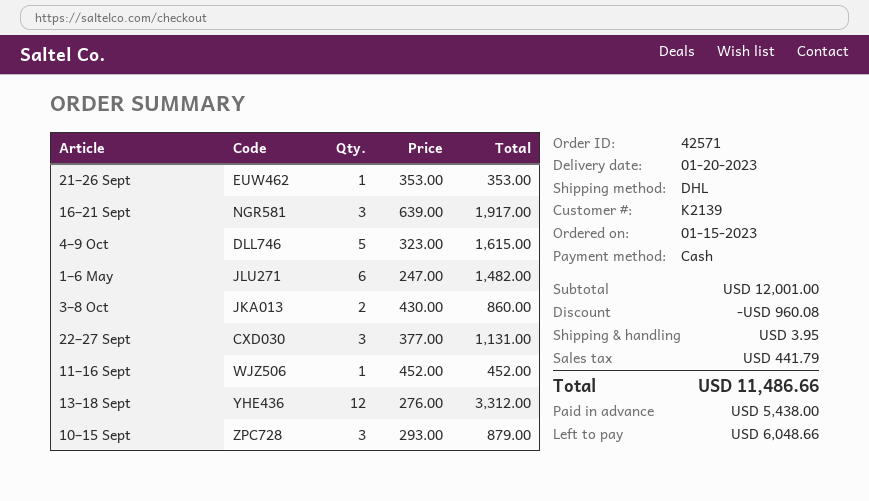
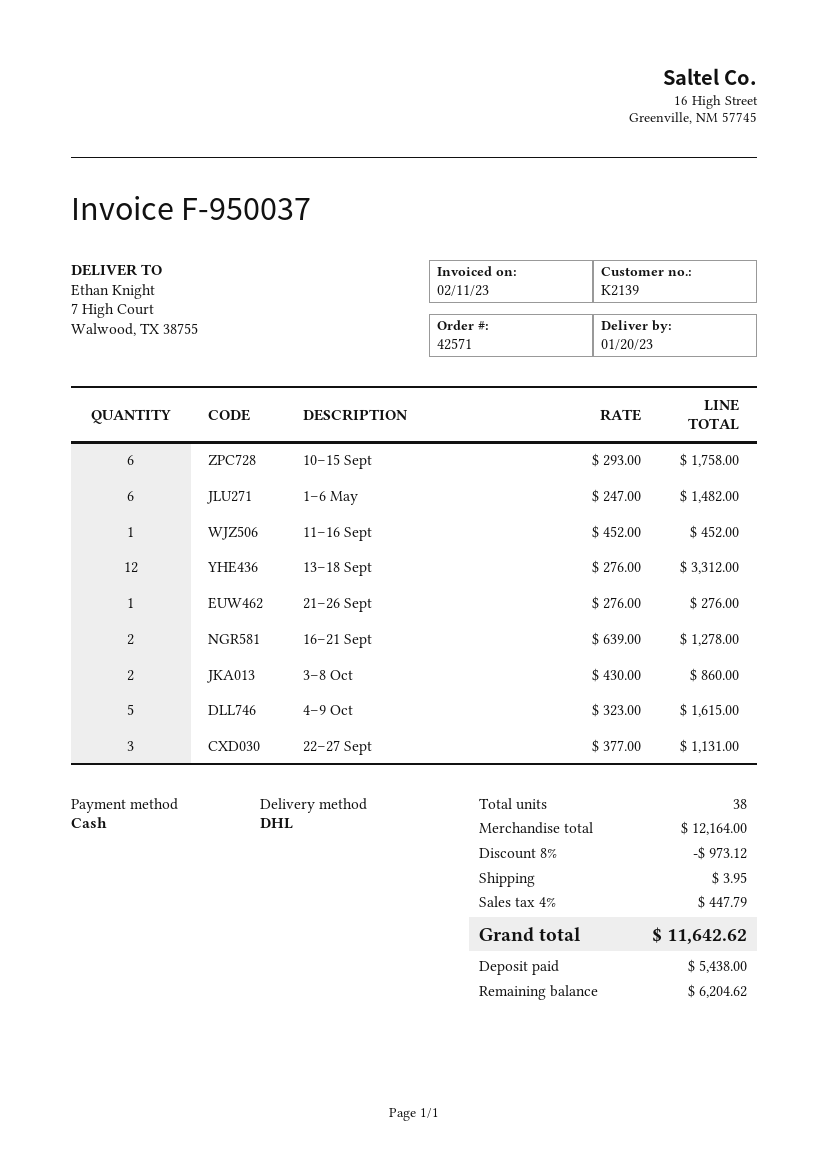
21–26 Sept: 1 x 353.00 = 353.00 -> 1 x 276.00 = 276.00
16–21 Sept: 3 x 639.00 = 1917.00 -> 2 x 639.00 = 1278.00
10–15 Sept: 3 x 293.00 = 879.00 -> 6 x 293.00 = 1758.00
subtotal: 12001.00 -> 12164.00
discount: 960.08 -> 973.12
tax: 441.79 -> 447.79
total: 11486.66 -> 11642.62
balance: 6048.66 -> 6204.62

